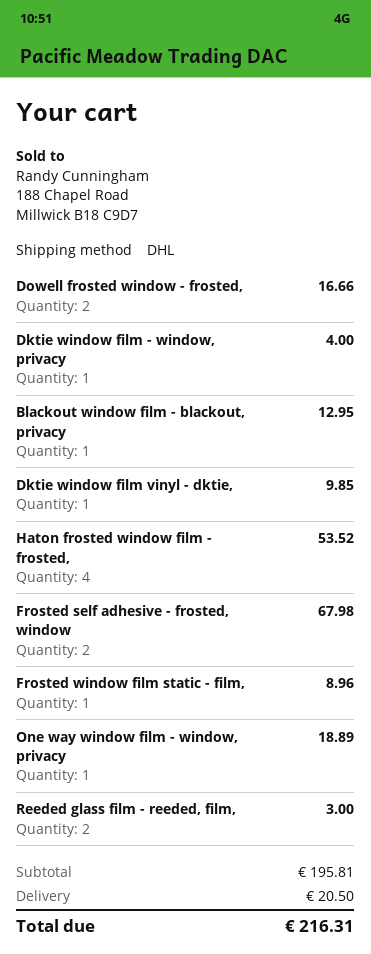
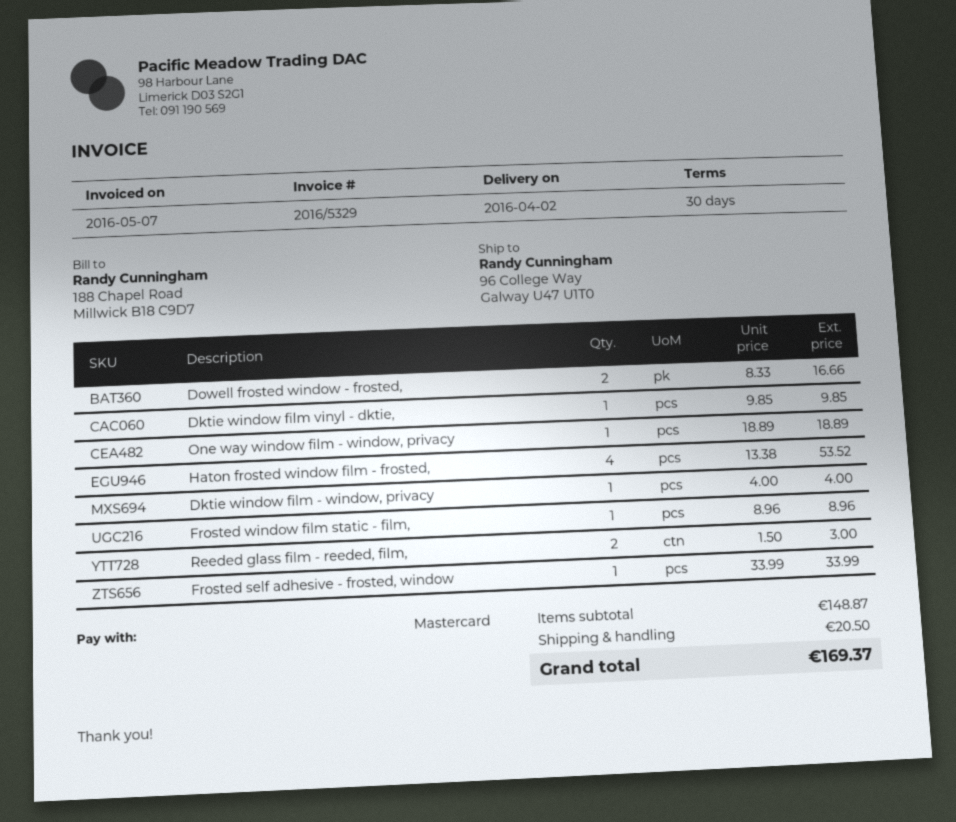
Blackout window film - blackout, privacy: 1 for 12.95 -> none
Frosted self adhesive - frosted, window: 2 for 67.98 -> 1 for 33.99
subtotal: 195.81 -> 148.87
total: 216.31 -> 169.37

